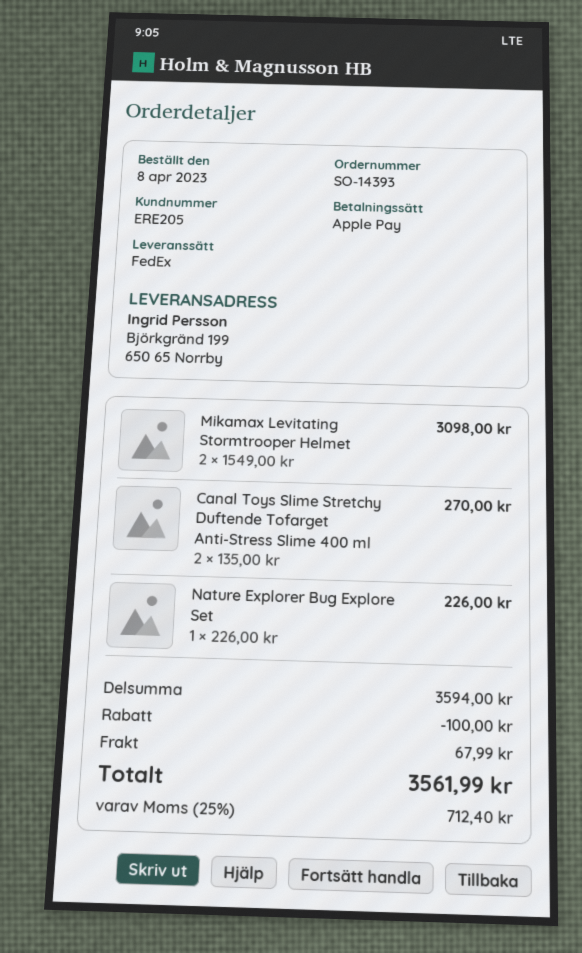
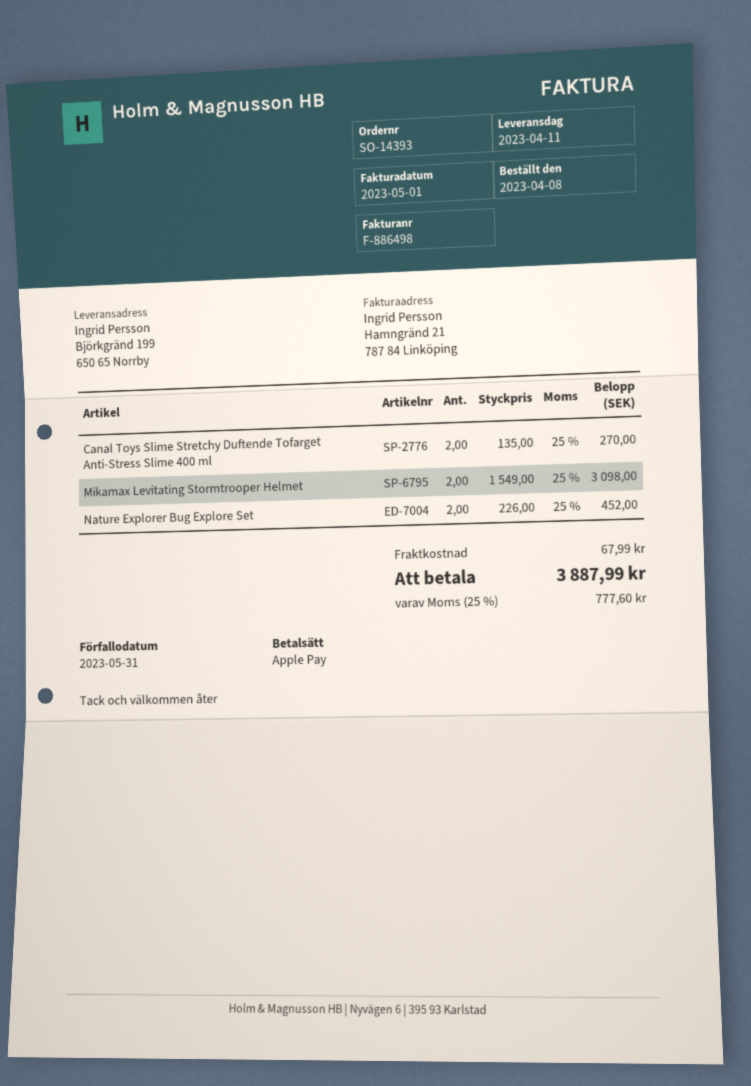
Nature Explorer Bug Explore Set: 1 x 226.00 = 226.00 -> 2 x 226.00 = 452.00
discount: 100.00 -> none
tax: 25% = 712.40 -> 25% = 777.60
total: 3561.99 -> 3887.99

